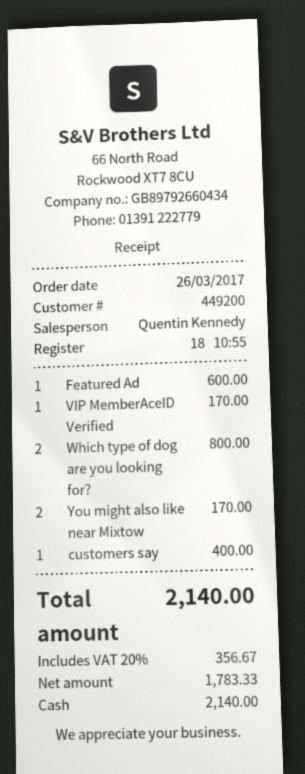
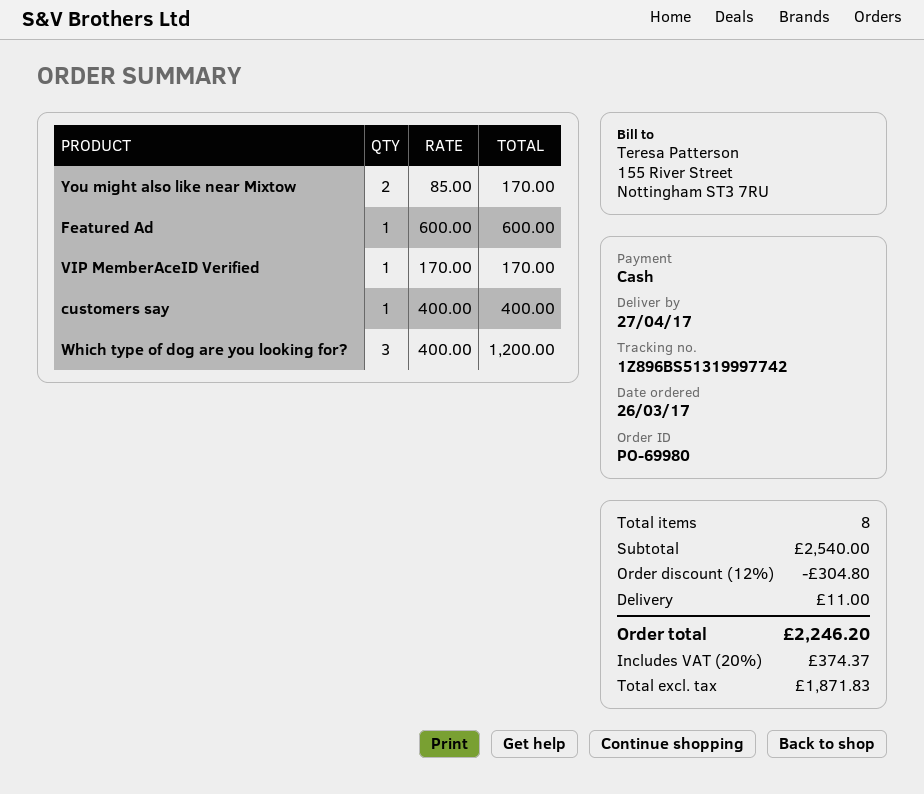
Which type of dog are you looking for?: 2 for 800.00 -> 3 for 1200.00
discount: none -> 12% = 304.80
shipping: none -> 11.00
net: 1783.33 -> 1871.83
tax: 20% = 356.67 -> 20% = 374.37
total: 2140.00 -> 2246.20

